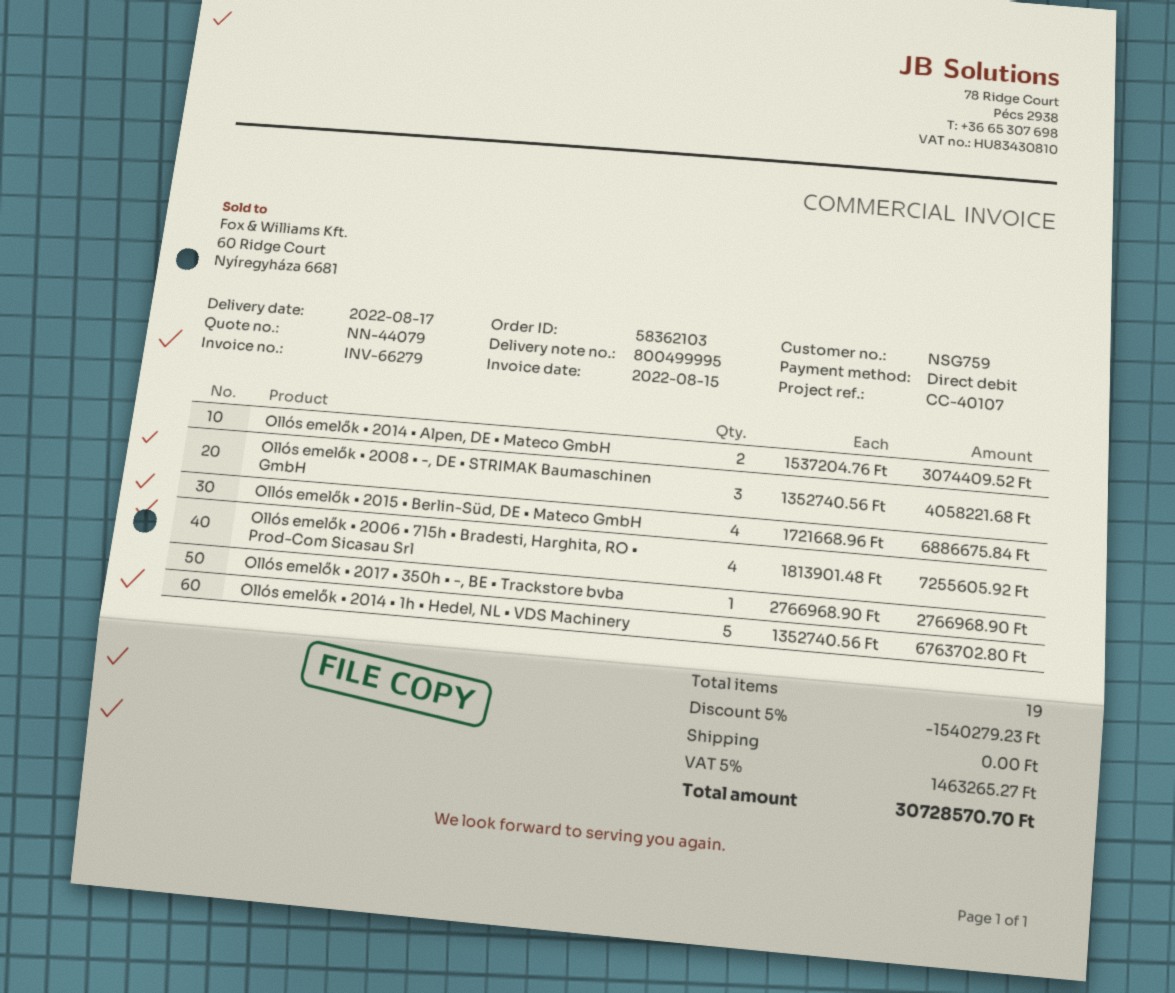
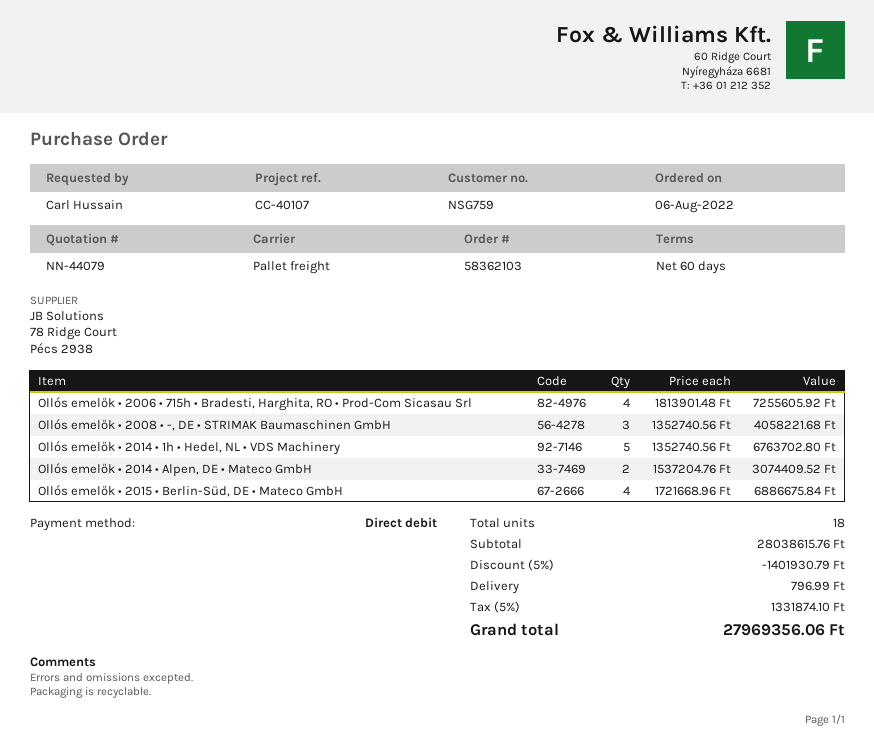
Ollós emelők • 2017 • 350h • -, BE • Trackstore bvba: 1 x 2766968.90 = 2766968.90 -> none
total quantity: 19 -> 18
discount: 5% = 1540279.23 -> 5% = 1401930.79
shipping: 0.00 -> 796.99
tax: 5% = 1463265.27 -> 5% = 1331874.10
total: 30728570.70 -> 27969356.06

